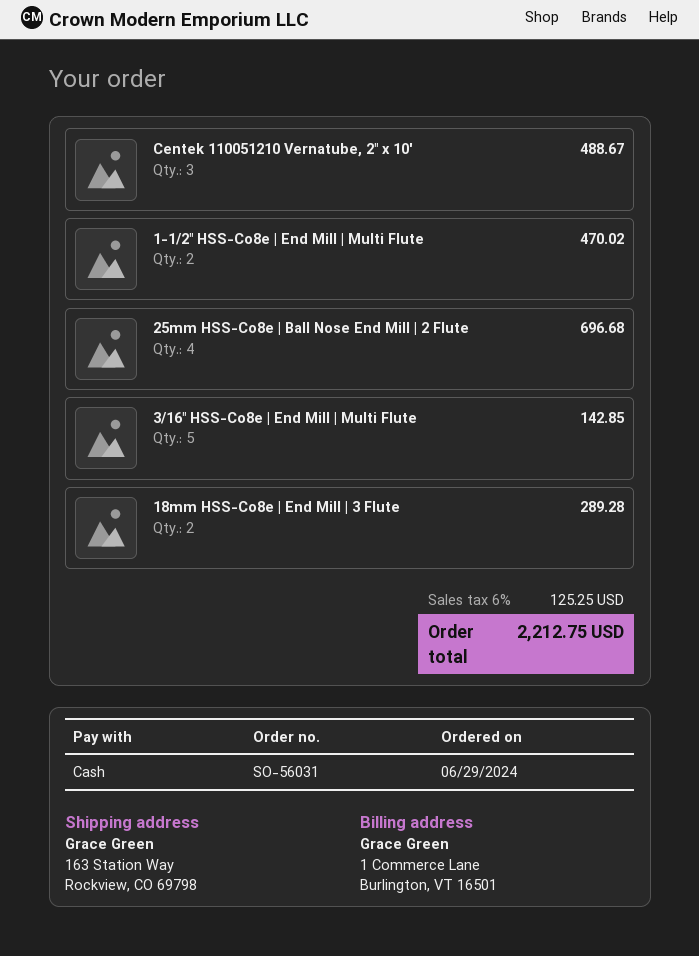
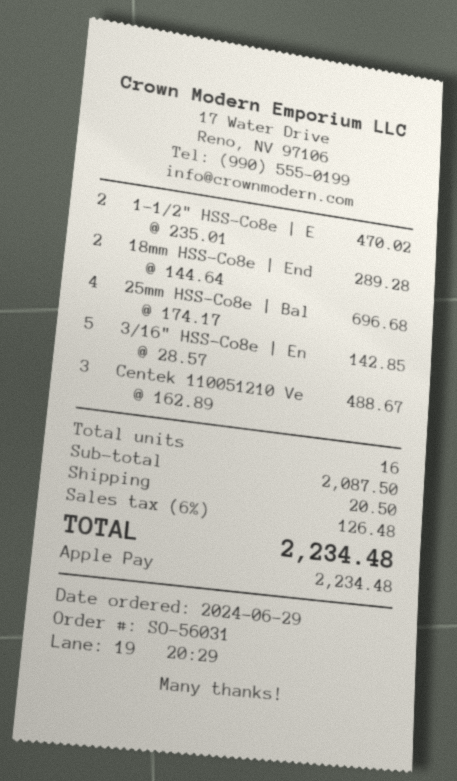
payment method: cash -> Apple Pay
shipping: none -> 20.50
tax: 6% = 125.25 -> 6% = 126.48
total: 2212.75 -> 2234.48

